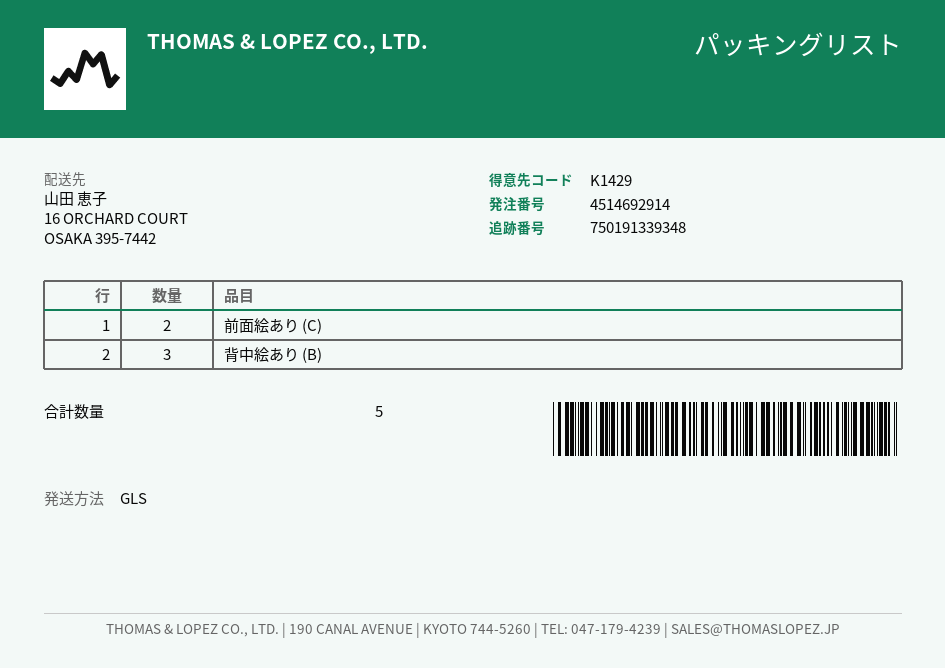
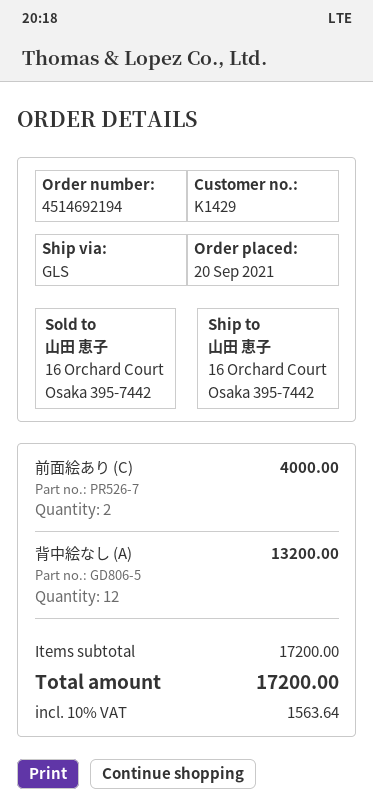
order number: 4514692914 -> 4514692194
背中絵あり (B): 3 -> none
背中絵なし (A): none -> 12

